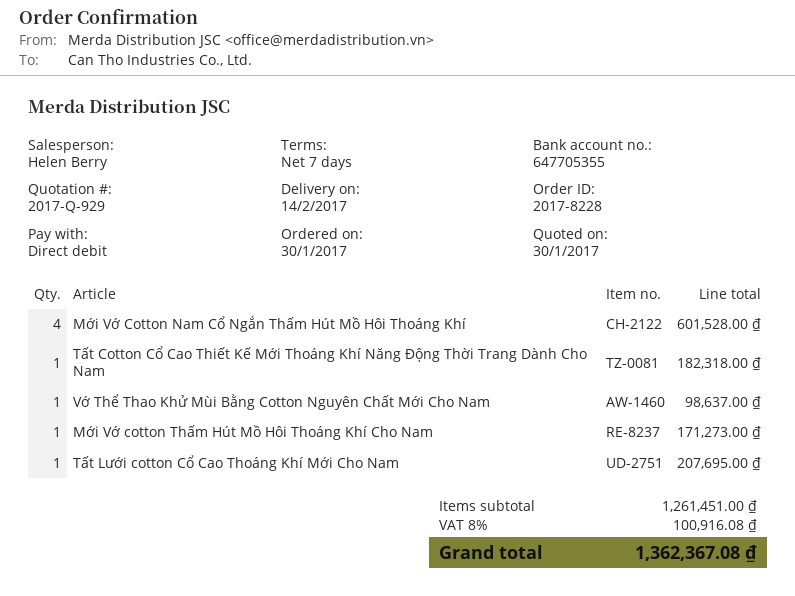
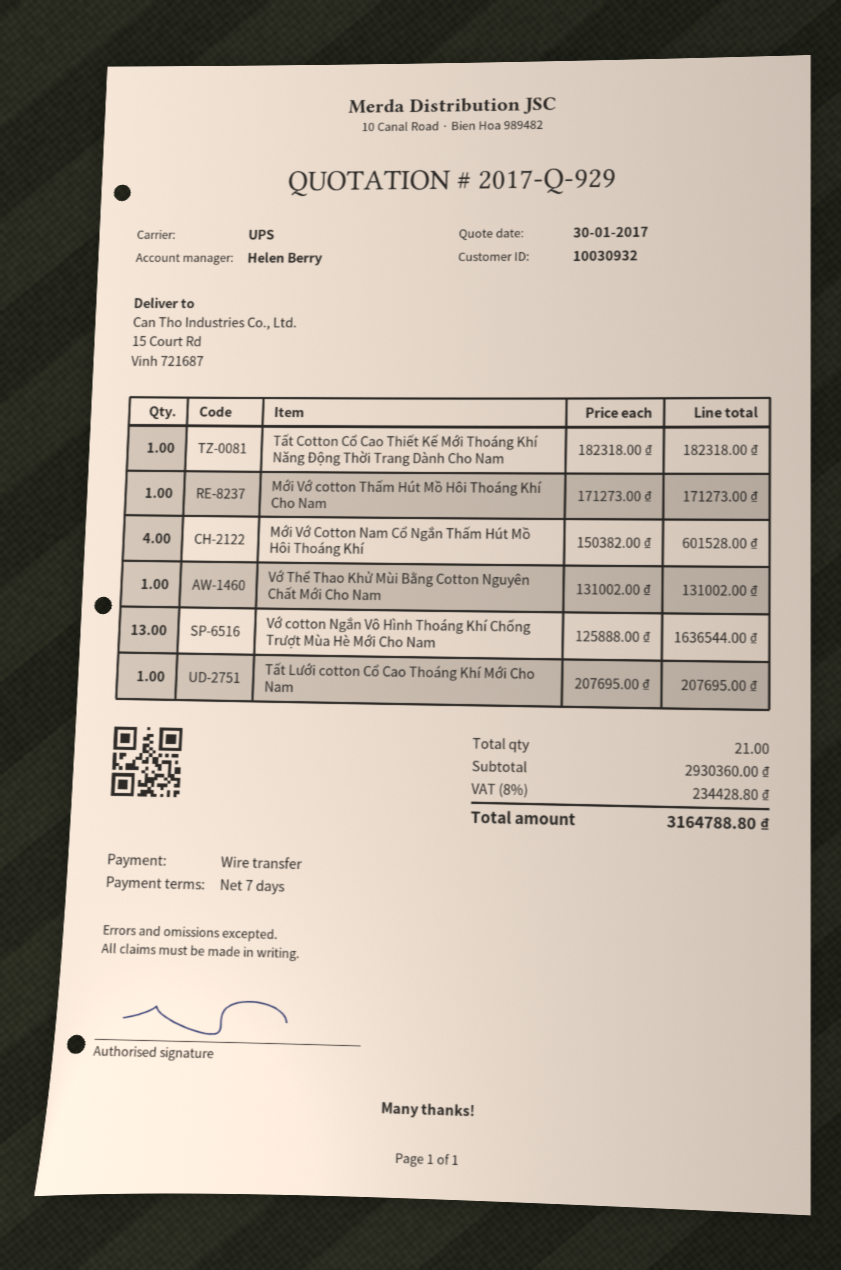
payment method: direct debit -> bank transfer
Vớ Thể Thao Khử Mùi Bằng Cotton Nguyên Chất Mới Cho Nam: 1 for 98637.00 -> 1 for 131002.00
Vớ cotton Ngắn Vô Hình Thoáng Khí Chống Trượt Mùa Hè Mới Cho Nam: none -> 13 for 1636544.00
subtotal: 1261451.00 -> 2930360.00
tax: 8% = 100916.08 -> 8% = 234428.80
total: 1362367.08 -> 3164788.80

